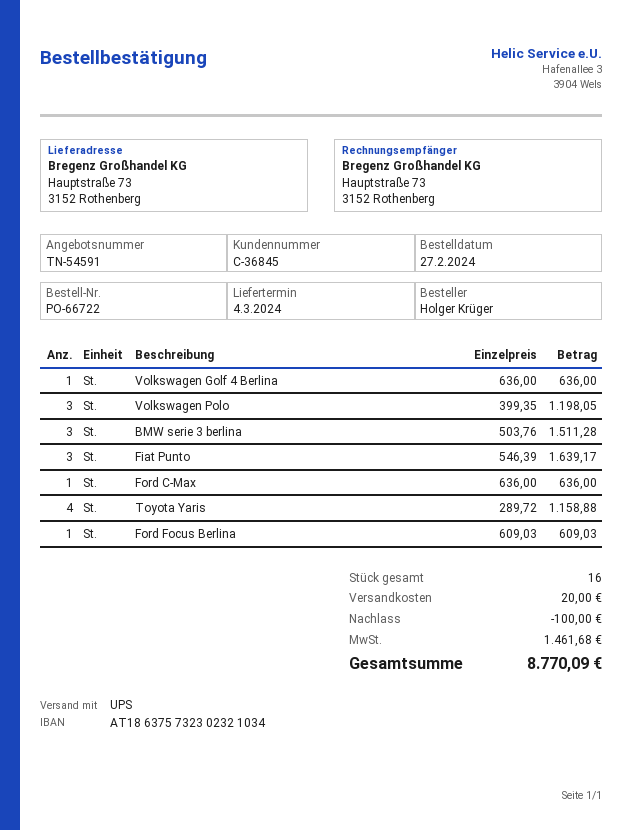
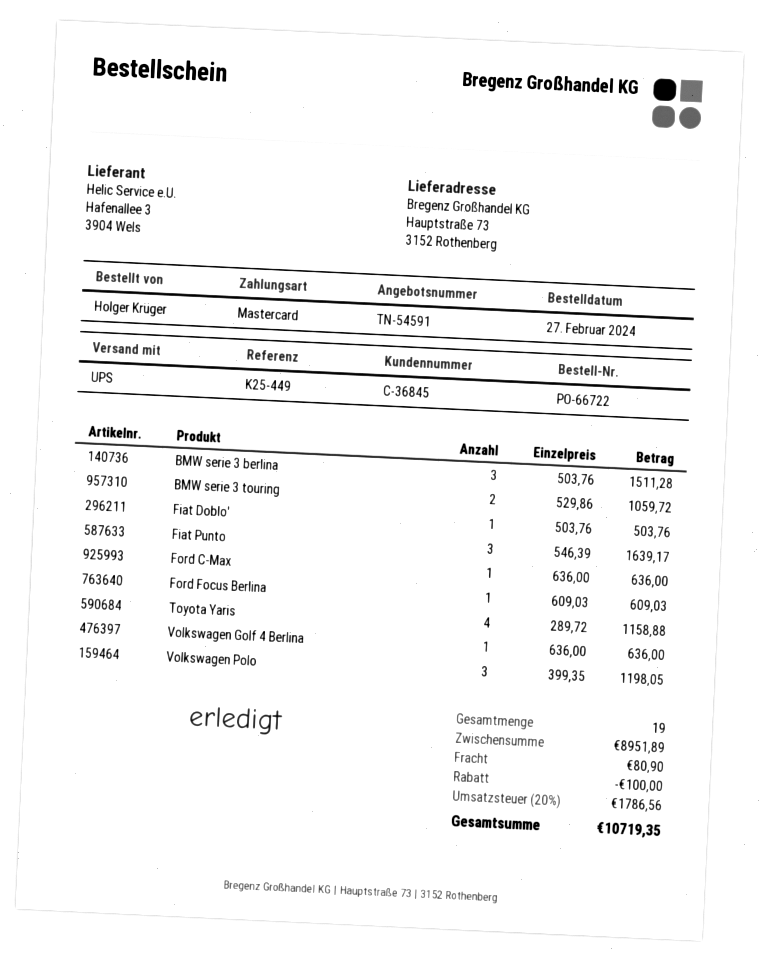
BMW serie 3 touring: none -> 2 x 529.86 = 1059.72
Fiat Doblo': none -> 1 x 503.76 = 503.76
total quantity: 16 -> 19
shipping: 20.00 -> 80.90
tax: 1461.68 -> 1786.56
total: 8770.09 -> 10719.35

